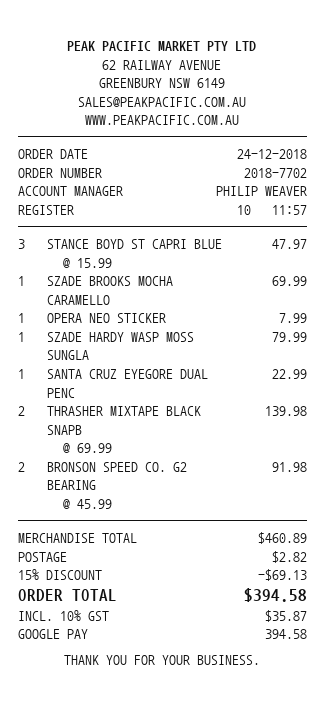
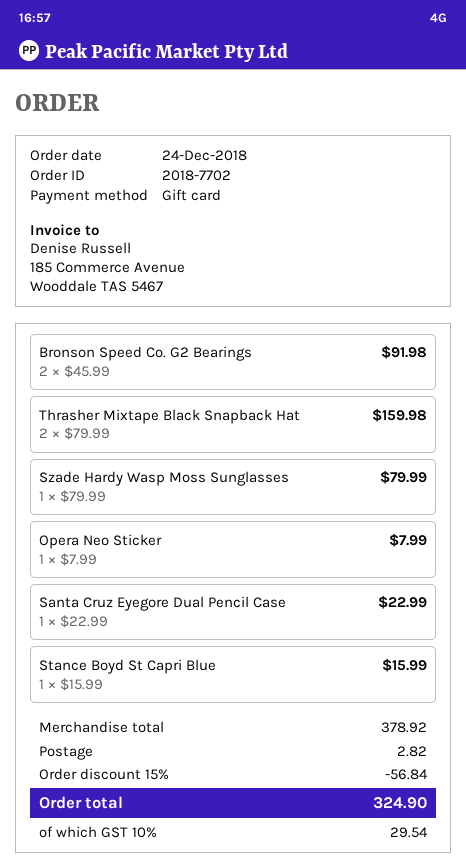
payment method: Google Pay -> gift card
STANCE BOYD ST CAPRI BLUE: 3 x 15.99 = 47.97 -> 1 x 15.99 = 15.99
SZADE BROOKS MOCHA CARAMELLO: 1 x 69.99 = 69.99 -> none
THRASHER MIXTAPE BLACK SNAPB: 2 x 69.99 = 139.98 -> 2 x 79.99 = 159.98
subtotal: 460.89 -> 378.92
discount: 15% = 69.13 -> 15% = 56.84
tax: 10% = 35.87 -> 10% = 29.54
total: 394.58 -> 324.90

